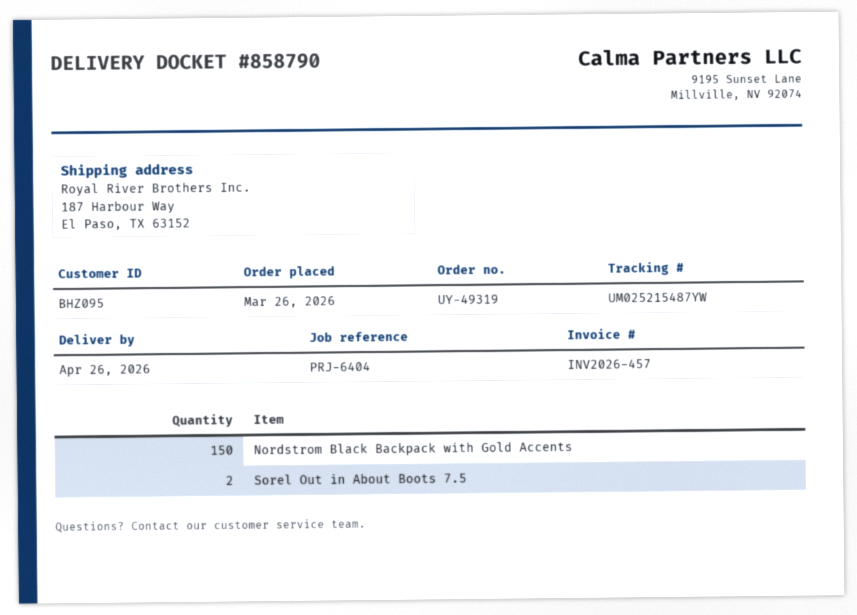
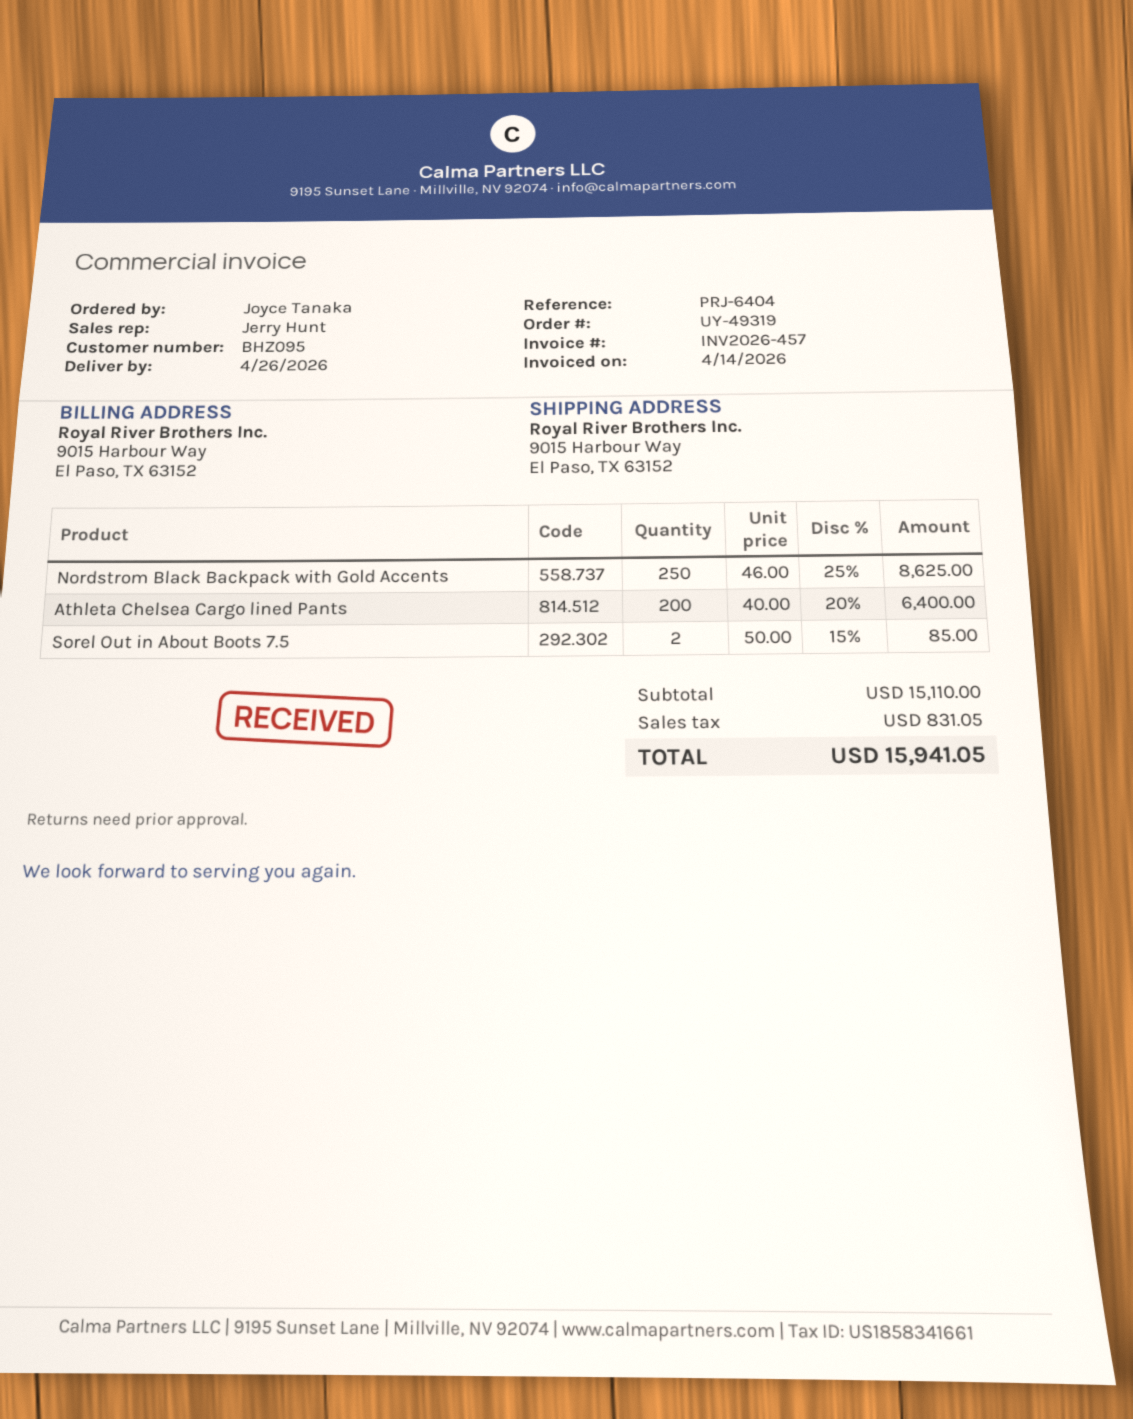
ship to: 187 Harbour Way, El Paso, TX 63152 -> 9015 Harbour Way, El Paso, TX 63152
Nordstrom Black Backpack with Gold Accents: 150 -> 250
Athleta Chelsea Cargo lined Pants: none -> 200

